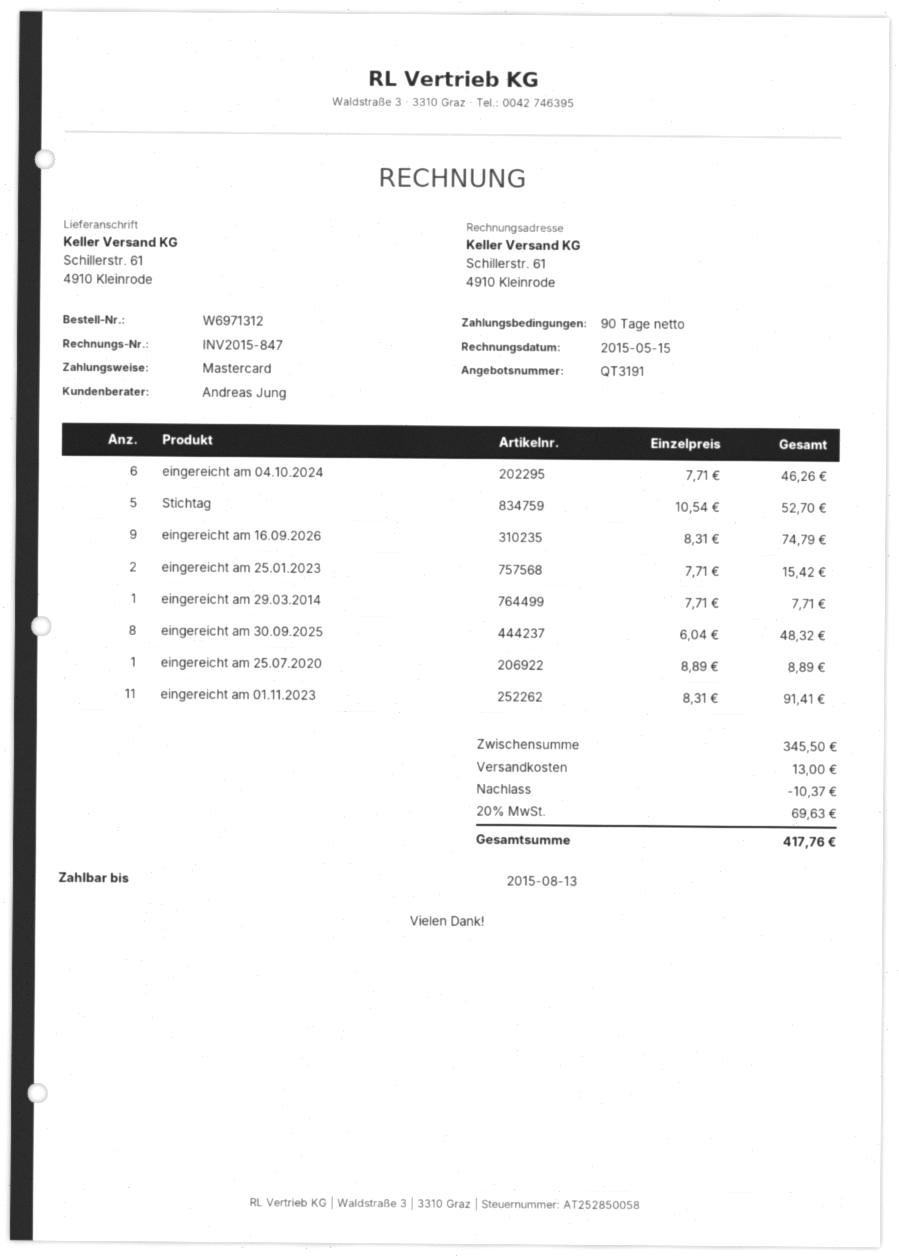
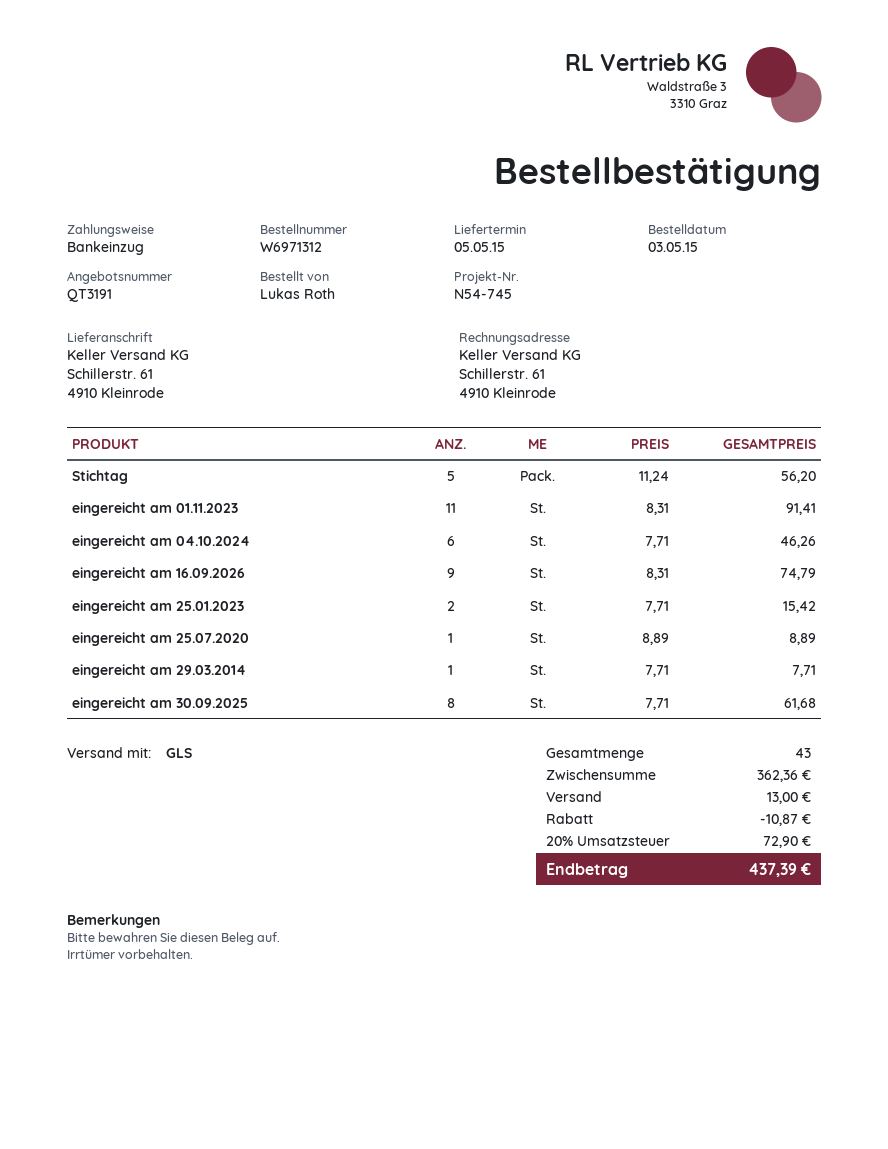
payment method: Mastercard -> direct debit
Stichtag: 5 x 10.54 = 52.70 -> 5 x 11.24 = 56.20
eingereicht am 30.09.2025: 8 x 6.04 = 48.32 -> 8 x 7.71 = 61.68
subtotal: 345.50 -> 362.36
discount: 10.37 -> 10.87
tax: 20% = 69.63 -> 20% = 72.90
total: 417.76 -> 437.39

